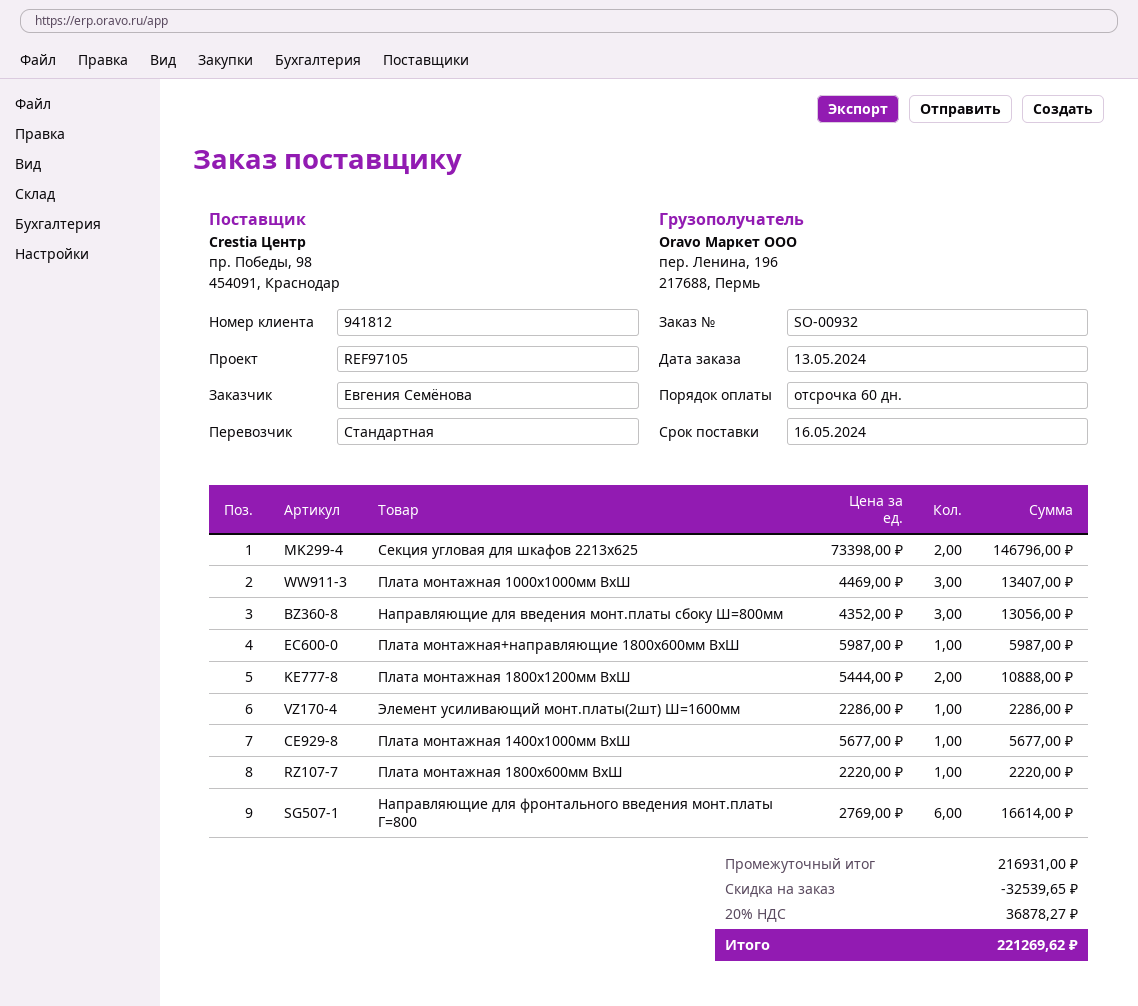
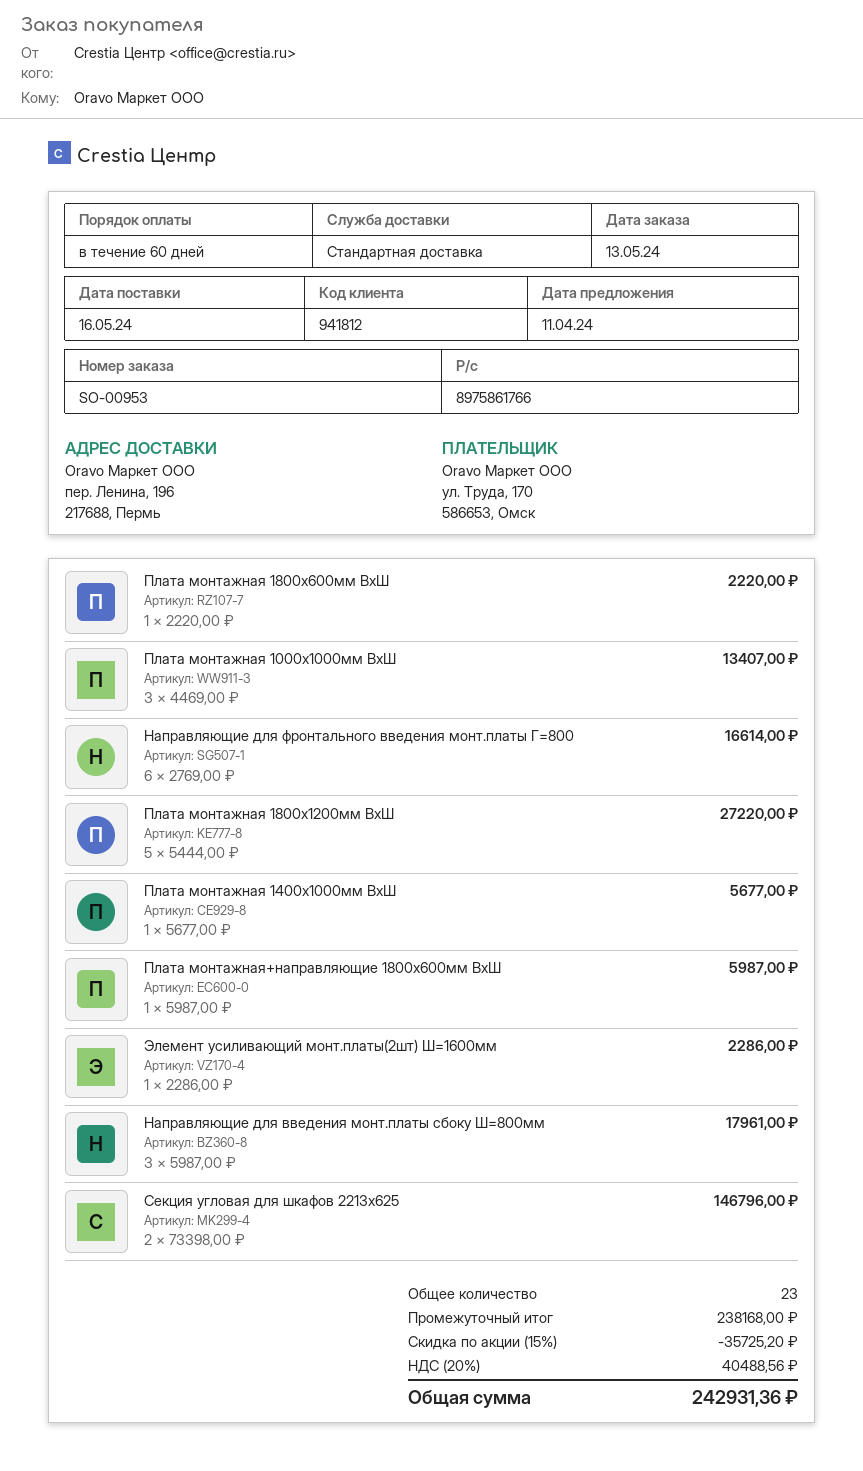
order number: SO-00932 -> SO-00953
Направляющие для введения монт.платы сбоку Ш=800мм: 3 x 4352.00 = 13056.00 -> 3 x 5987.00 = 17961.00
Плата монтажная 1800x1200мм ВхШ: 2 x 5444.00 = 10888.00 -> 5 x 5444.00 = 27220.00
subtotal: 216931.00 -> 238168.00
discount: 32539.65 -> 35725.20
tax: 20% = 36878.27 -> 20% = 40488.56
total: 221269.62 -> 242931.36

